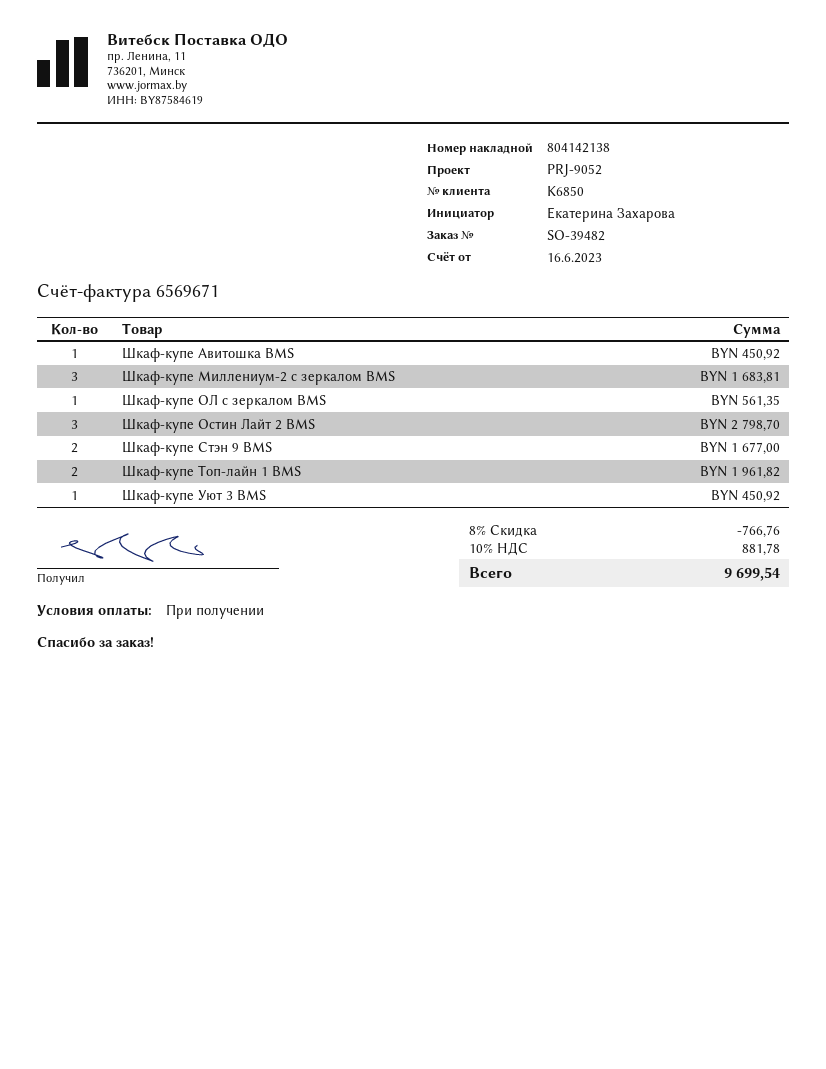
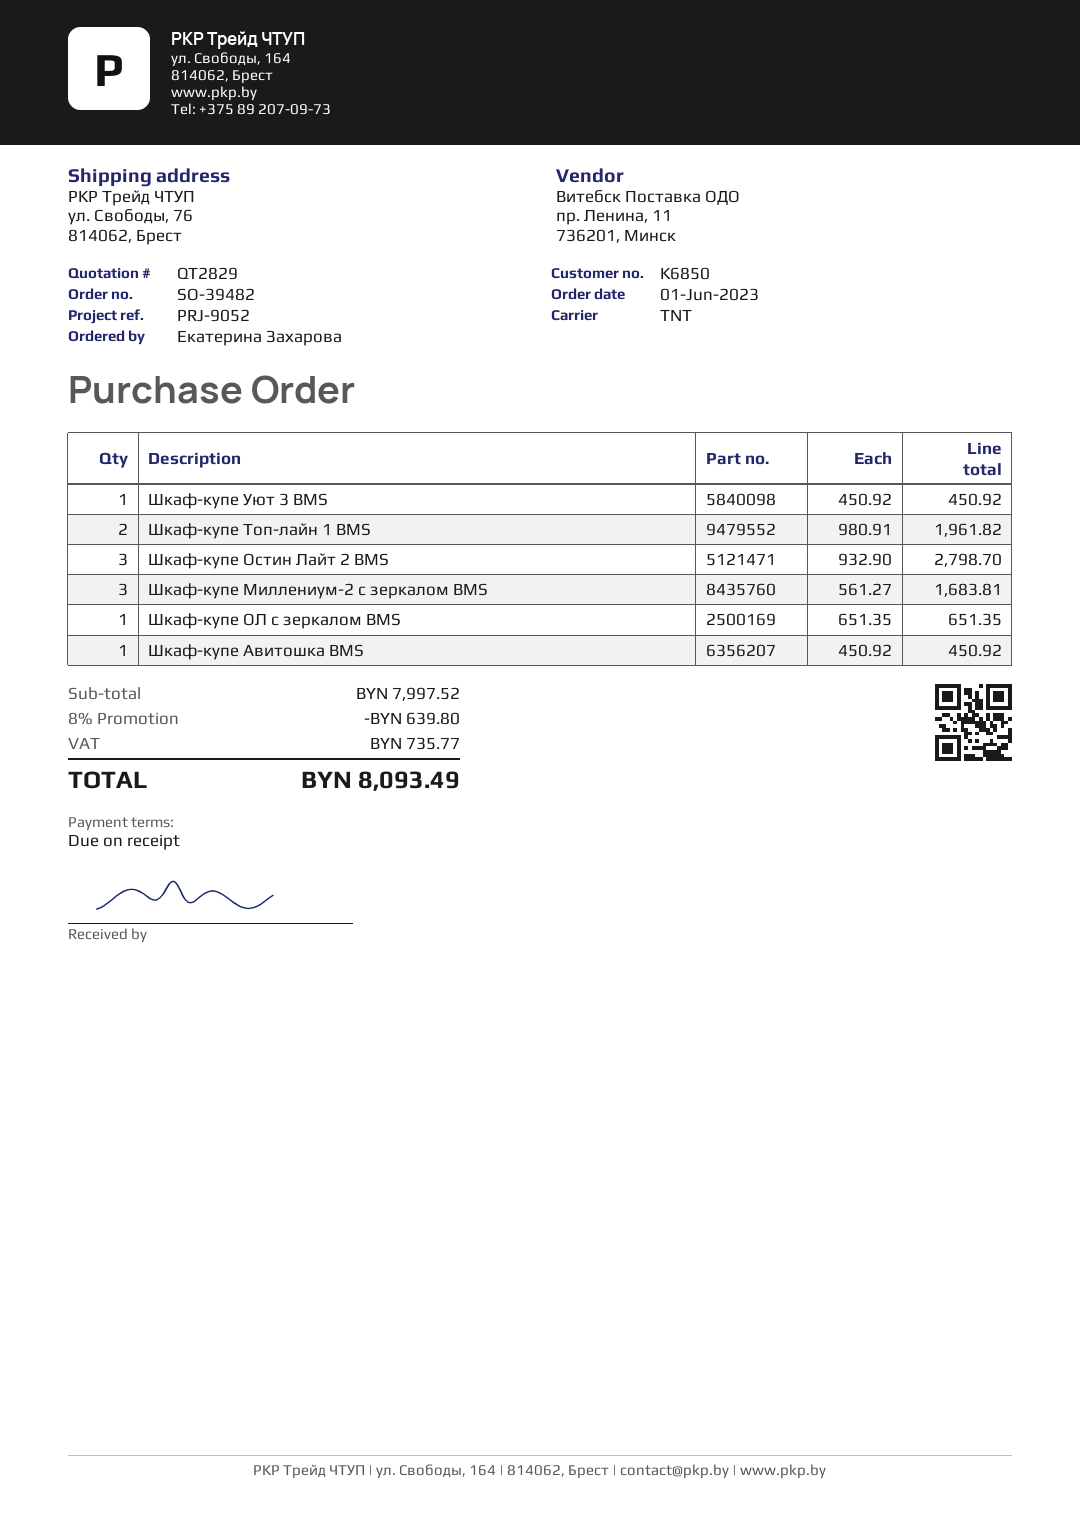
Шкаф-купе ОЛ с зеркалом BMS: 1 for 561.35 -> 1 for 651.35
Шкаф-купе Стэн 9 BMS: 2 for 1677.00 -> none
discount: 8% = 766.76 -> 8% = 639.80
tax: 881.78 -> 735.77
total: 9699.54 -> 8093.49

